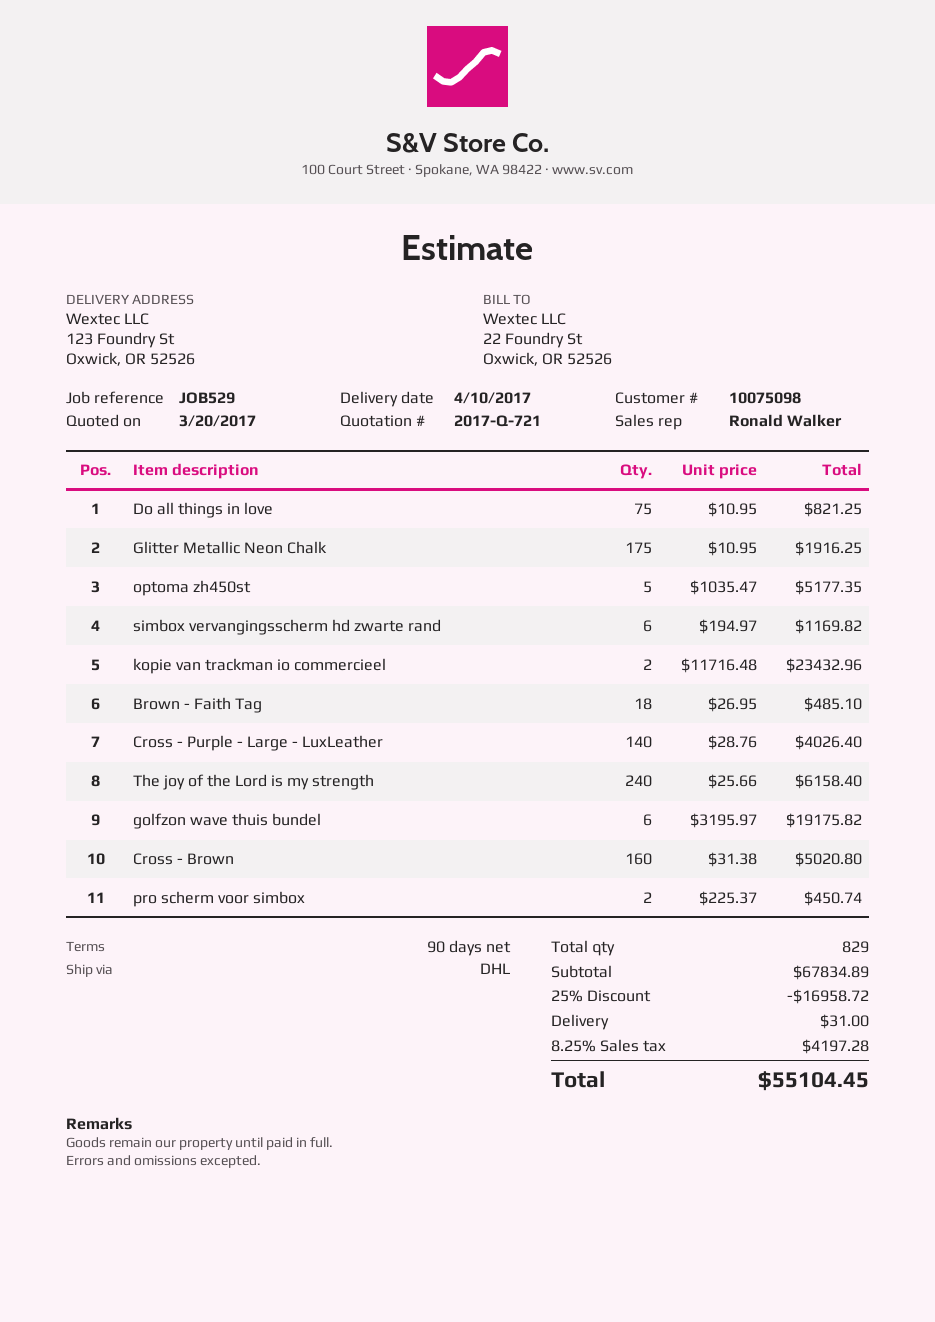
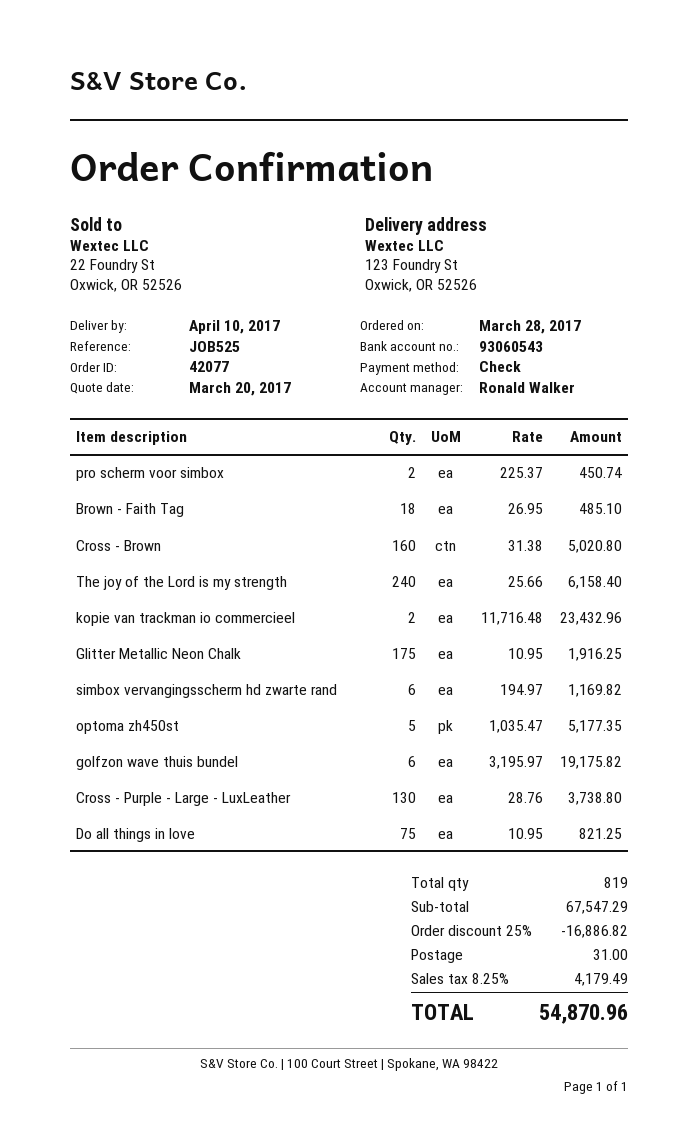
reference: JOB529 -> JOB525
Cross - Purple - Large - LuxLeather: 140 x 28.76 = 4026.40 -> 130 x 28.76 = 3738.80
total quantity: 829 -> 819
subtotal: 67834.89 -> 67547.29
discount: 25% = 16958.72 -> 25% = 16886.82
tax: 8.25% = 4197.28 -> 8.25% = 4179.49
total: 55104.45 -> 54870.96

